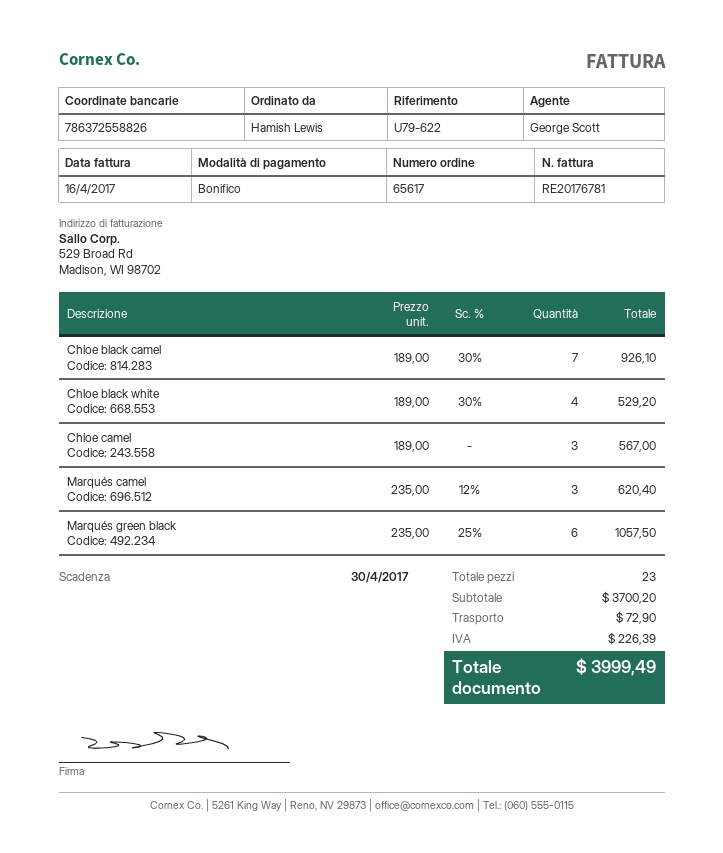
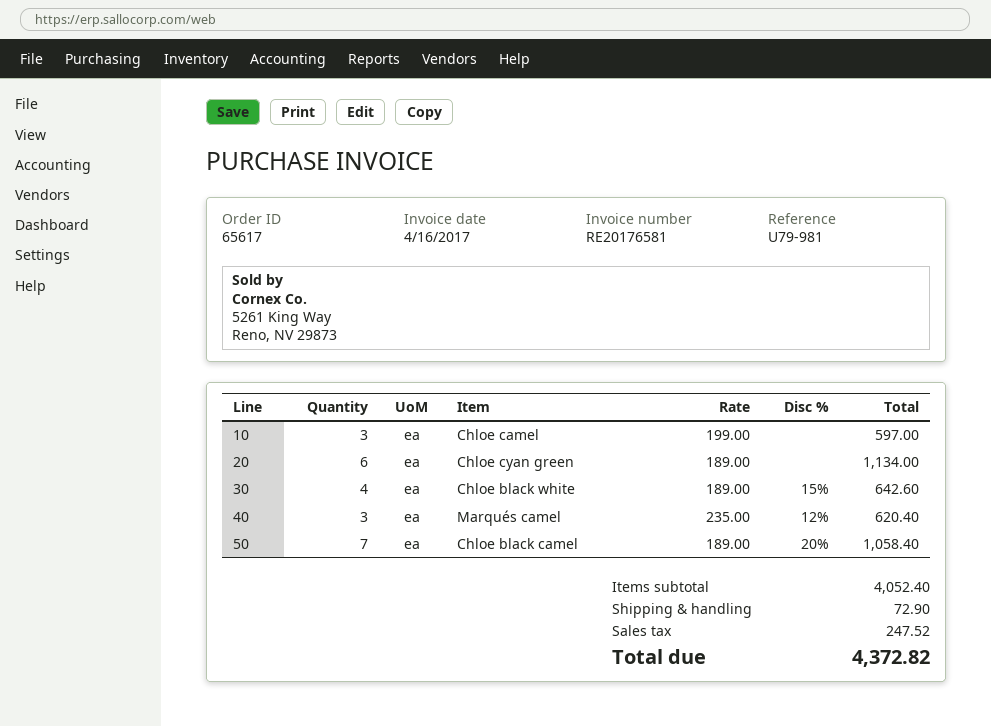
invoice number: RE20176781 -> RE20176581
reference: U79-622 -> U79-981
Chloe black camel: 7 x 189.00 - 30% = 926.10 -> 7 x 189.00 - 20% = 1058.40
Chloe black white: 4 x 189.00 - 30% = 529.20 -> 4 x 189.00 - 15% = 642.60
Chloe camel: 3 x 189.00 = 567.00 -> 3 x 199.00 = 597.00
Marqués green black: 6 x 235.00 - 25% = 1057.50 -> none
Chloe cyan green: none -> 6 x 189.00 = 1134.00
subtotal: 3700.20 -> 4052.40
tax: 226.39 -> 247.52
total: 3999.49 -> 4372.82

